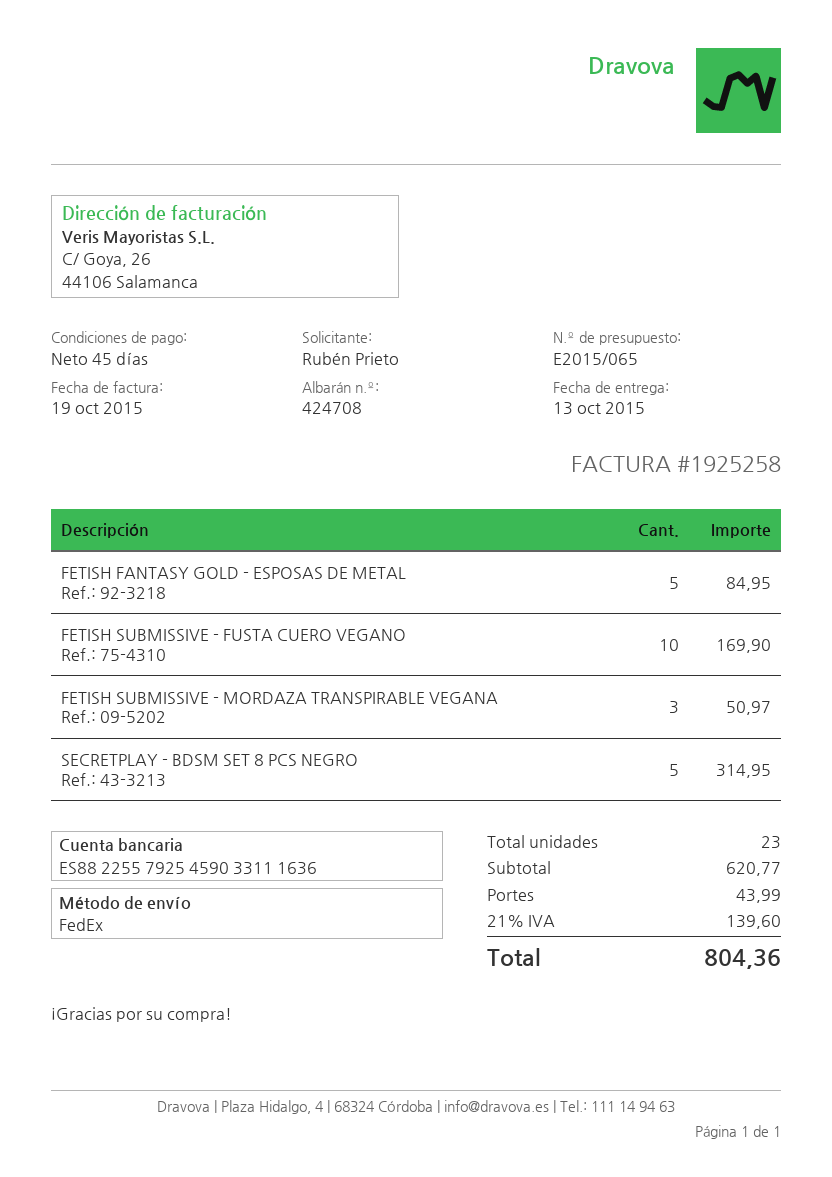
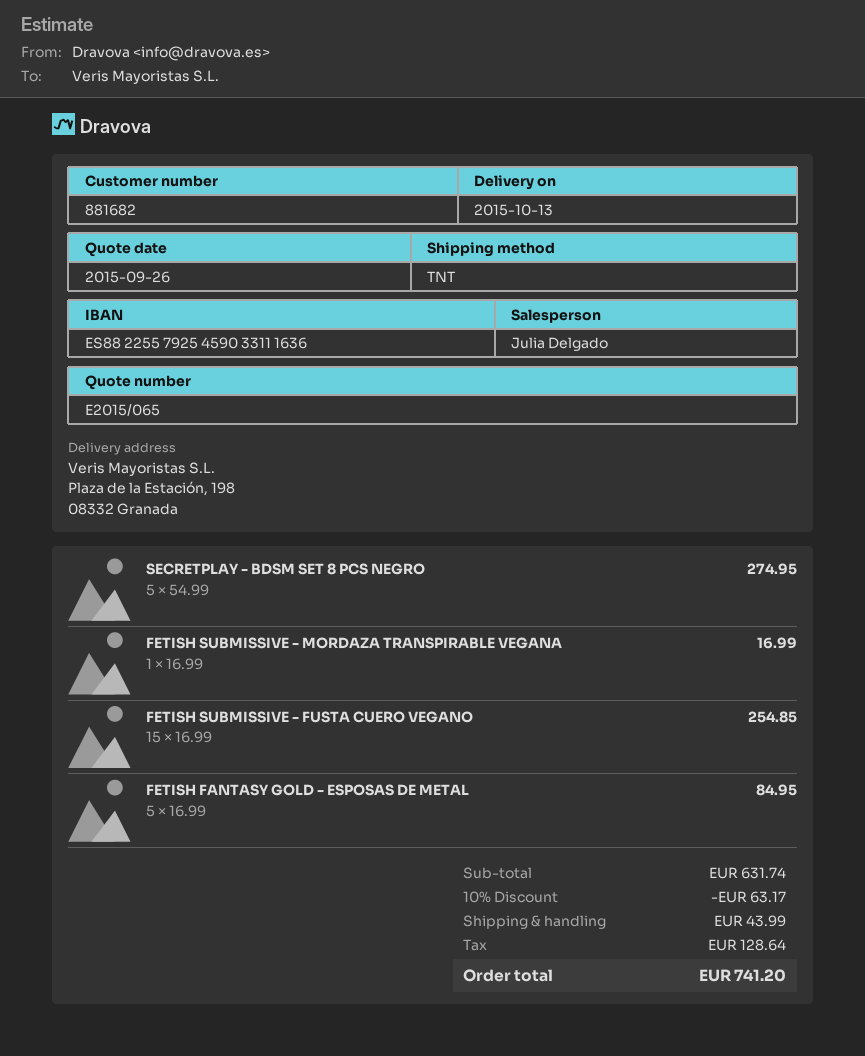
shipping method: FedEx -> TNT
FETISH SUBMISSIVE - FUSTA CUERO VEGANO: 10 for 169.90 -> 15 for 254.85
FETISH SUBMISSIVE - MORDAZA TRANSPIRABLE VEGANA: 3 for 50.97 -> 1 for 16.99
SECRETPLAY - BDSM SET 8 PCS NEGRO: 5 for 314.95 -> 5 for 274.95
subtotal: 620.77 -> 631.74
discount: none -> 10% = 63.17
tax: 139.60 -> 128.64
total: 804.36 -> 741.20

